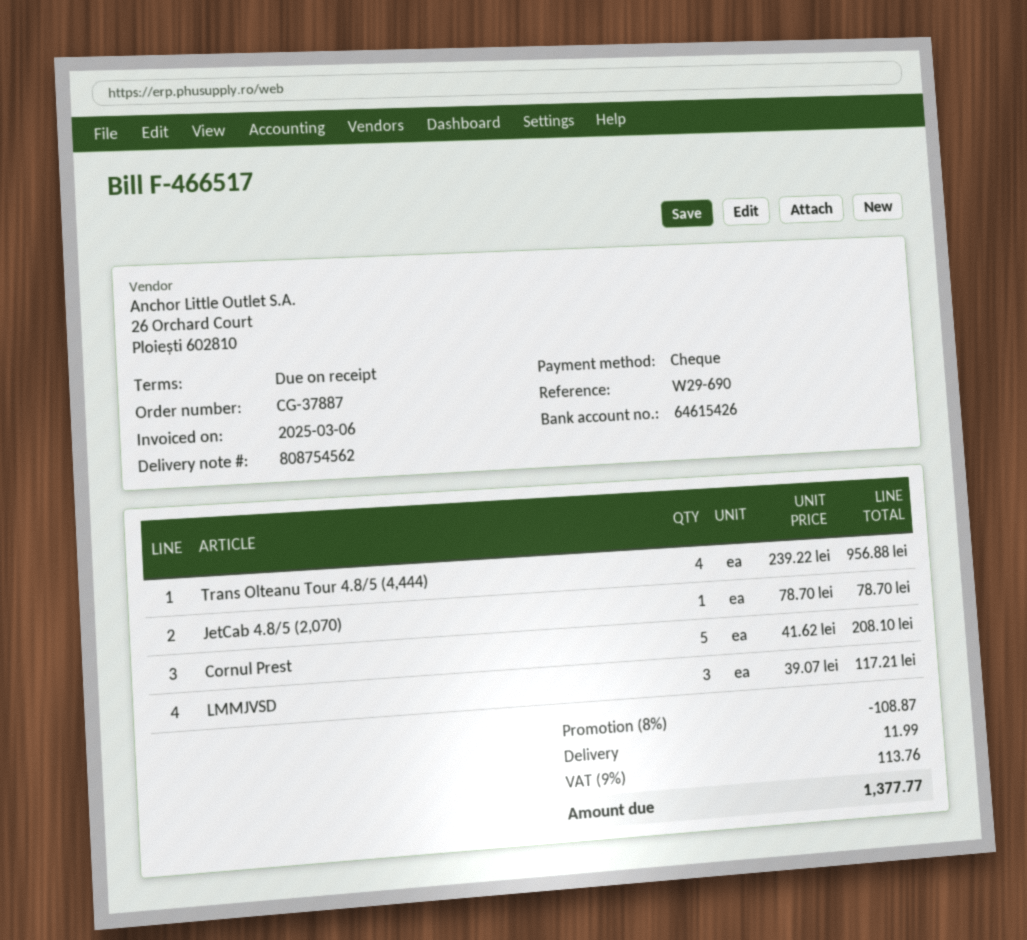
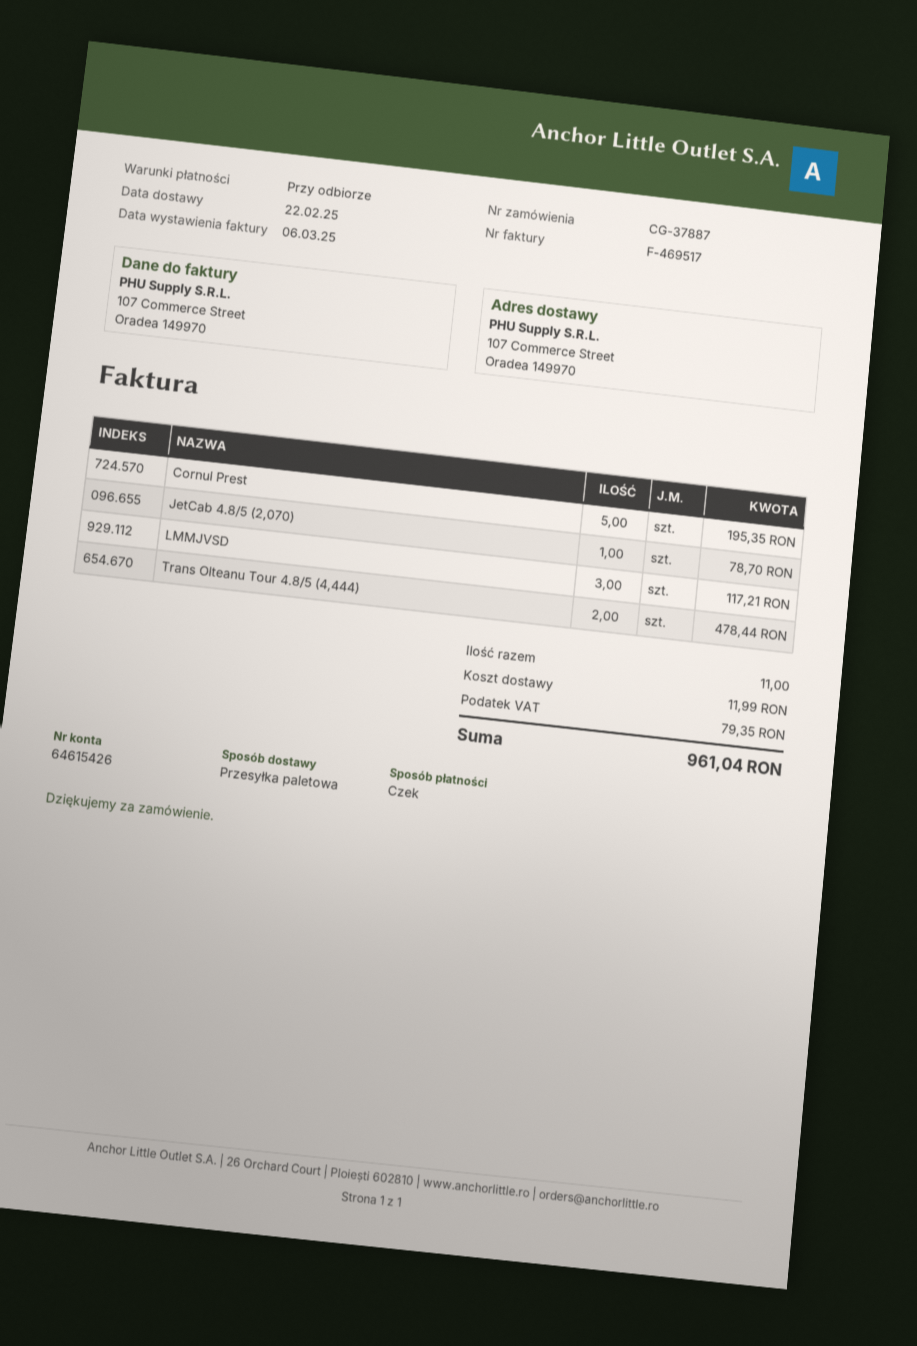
invoice number: F-466517 -> F-469517
Trans Olteanu Tour 4.8/5 (4,444): 4 for 956.88 -> 2 for 478.44
Cornul Prest: 5 for 208.10 -> 5 for 195.35
discount: 8% = 108.87 -> none
tax: 113.76 -> 79.35
total: 1377.77 -> 961.04

